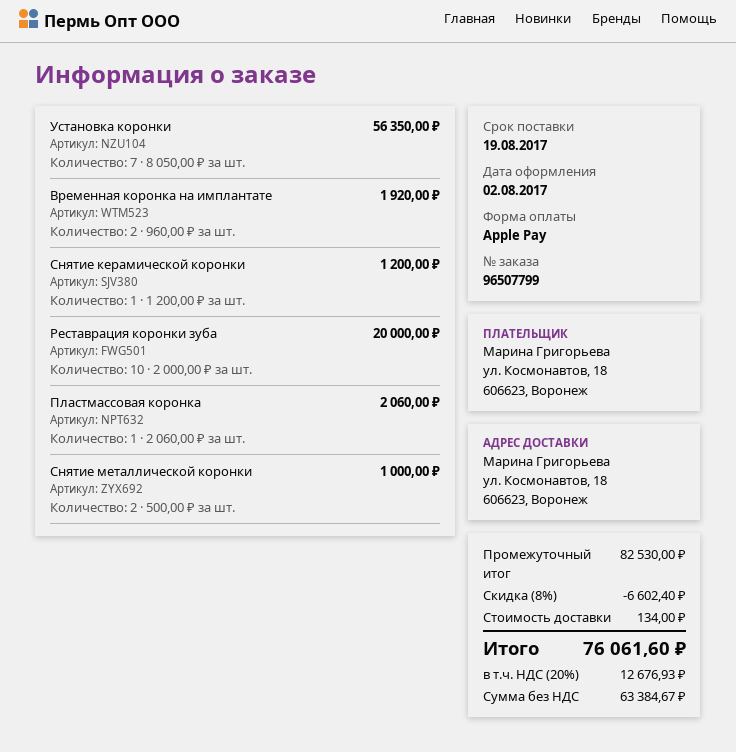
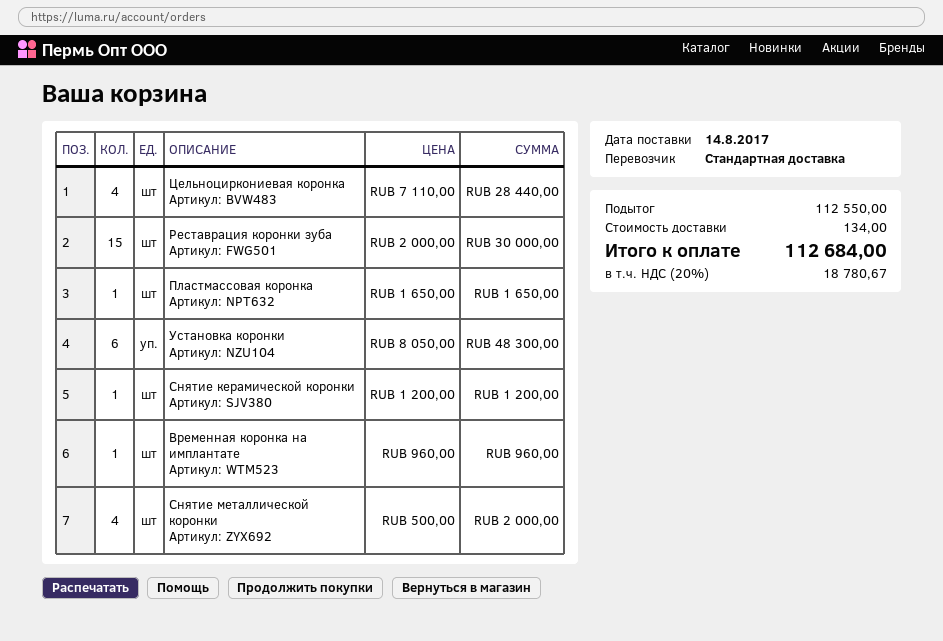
delivery date: 2017-08-19 -> 2017-08-14
Установка коронки: 7 x 8050.00 = 56350.00 -> 6 x 8050.00 = 48300.00
Временная коронка на имплантате: 2 x 960.00 = 1920.00 -> 1 x 960.00 = 960.00
Реставрация коронки зуба: 10 x 2000.00 = 20000.00 -> 15 x 2000.00 = 30000.00
Пластмассовая коронка: 1 x 2060.00 = 2060.00 -> 1 x 1650.00 = 1650.00
Снятие металлической коронки: 2 x 500.00 = 1000.00 -> 4 x 500.00 = 2000.00
Цельноциркониевая коронка: none -> 4 x 7110.00 = 28440.00
subtotal: 82530.00 -> 112550.00
discount: 8% = 6602.40 -> none
tax: 20% = 12676.93 -> 20% = 18780.67
total: 76061.60 -> 112684.00

